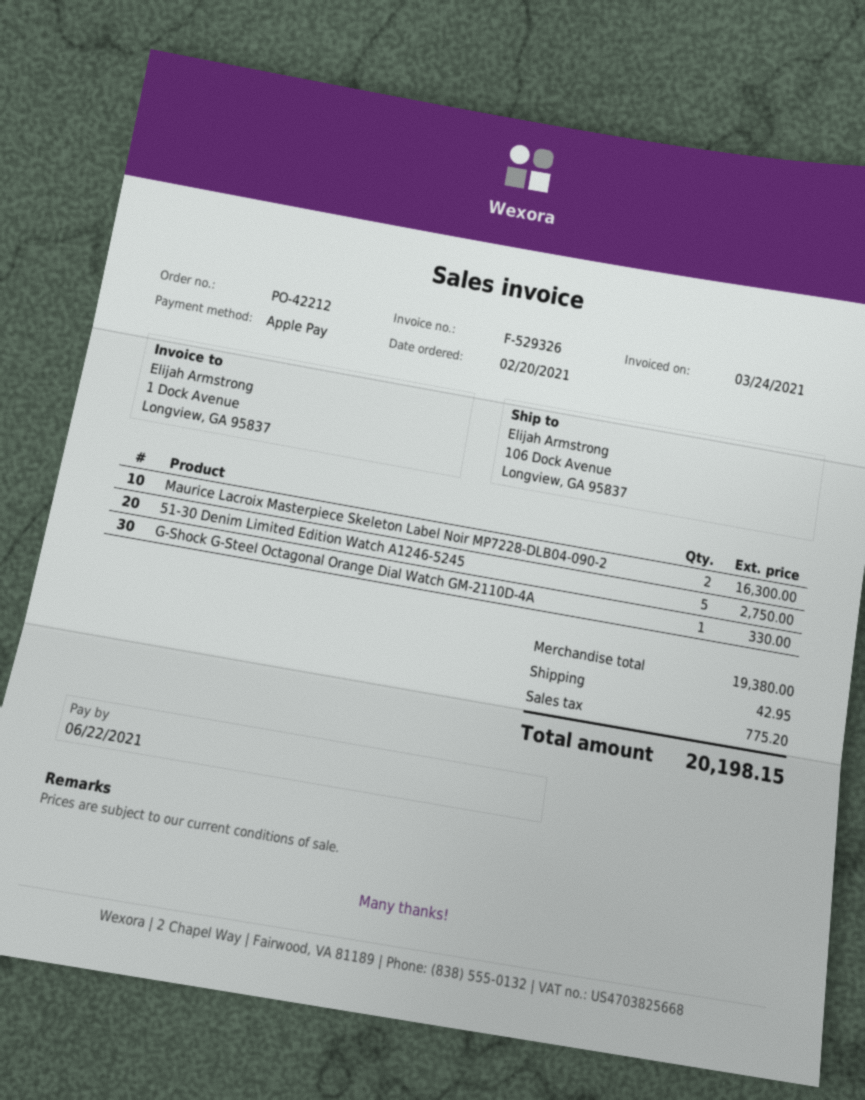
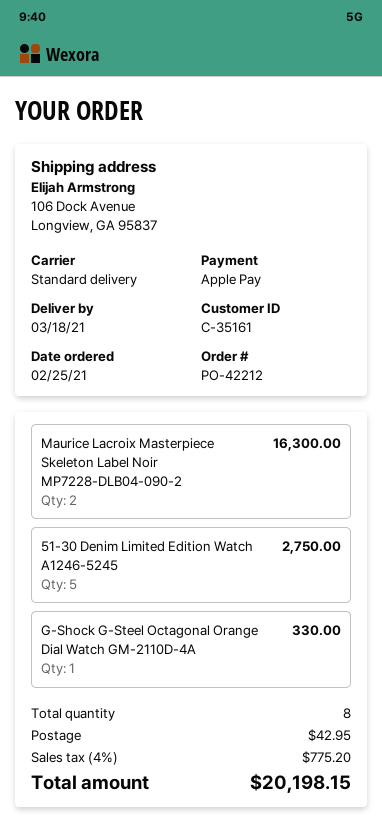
order date: 2021-02-20 -> 2021-02-25

